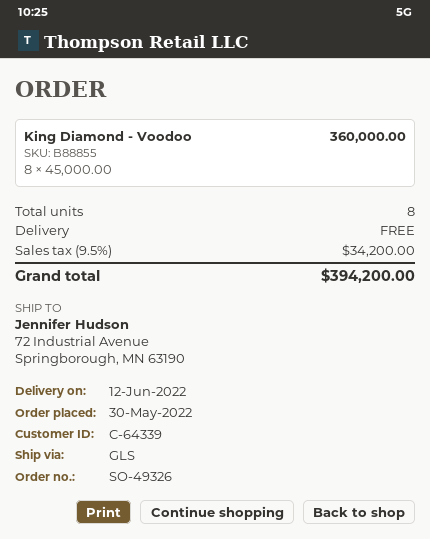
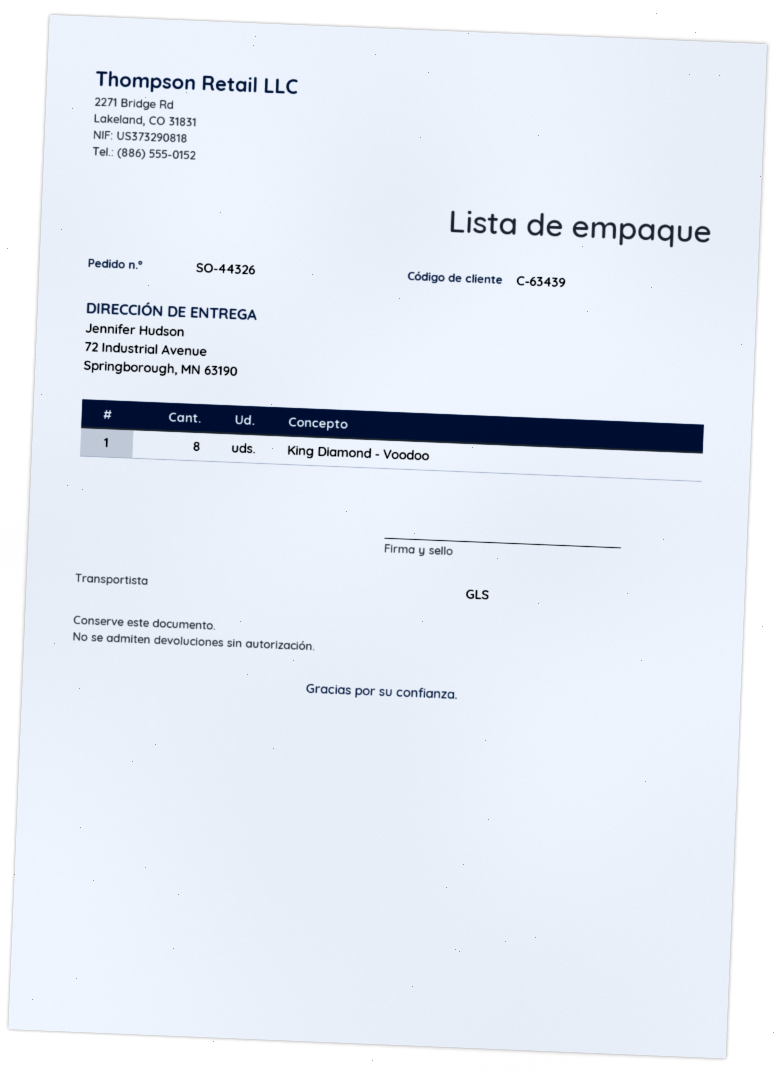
order number: SO-49326 -> SO-44326
customer number: C-64339 -> C-63439

